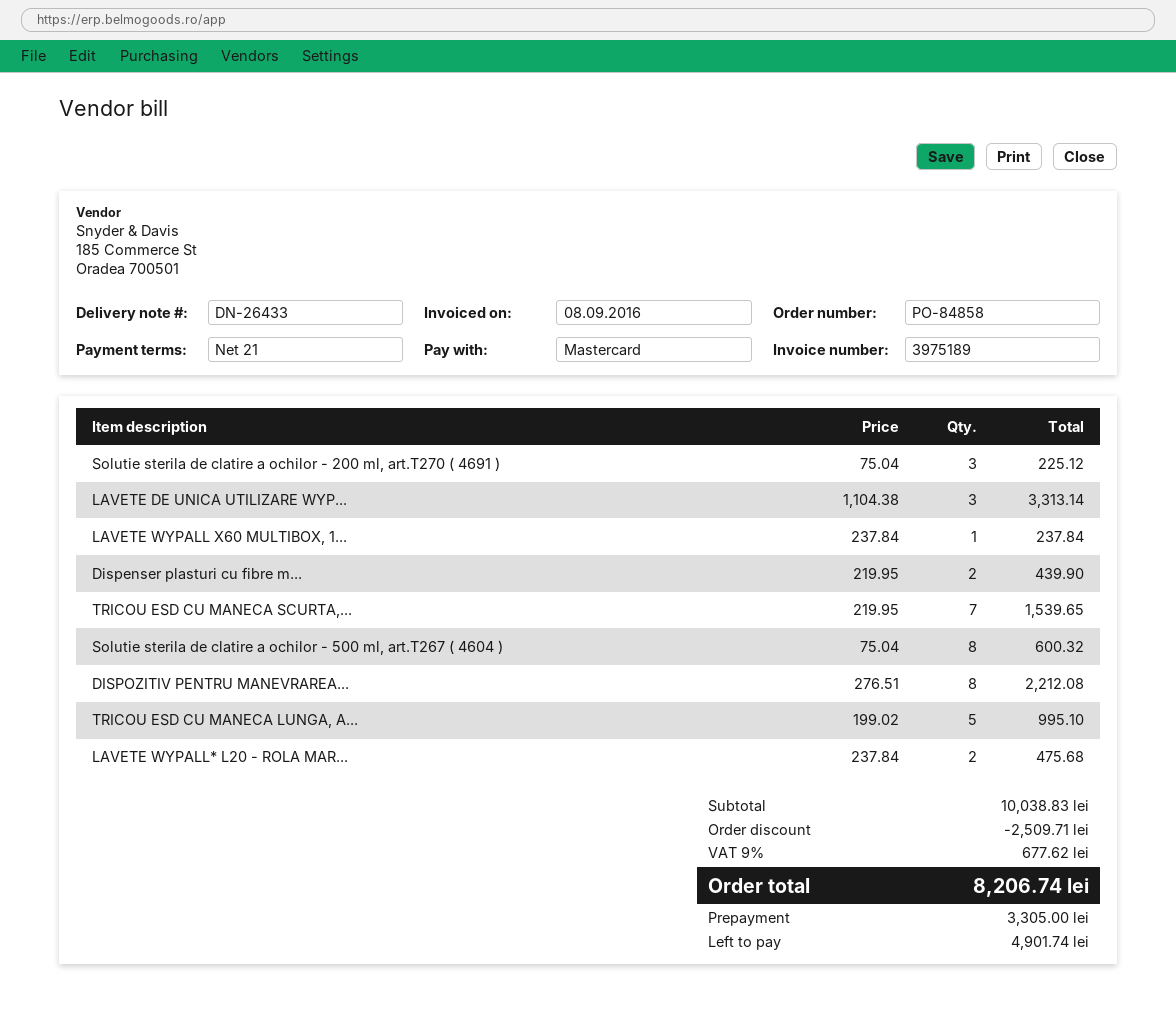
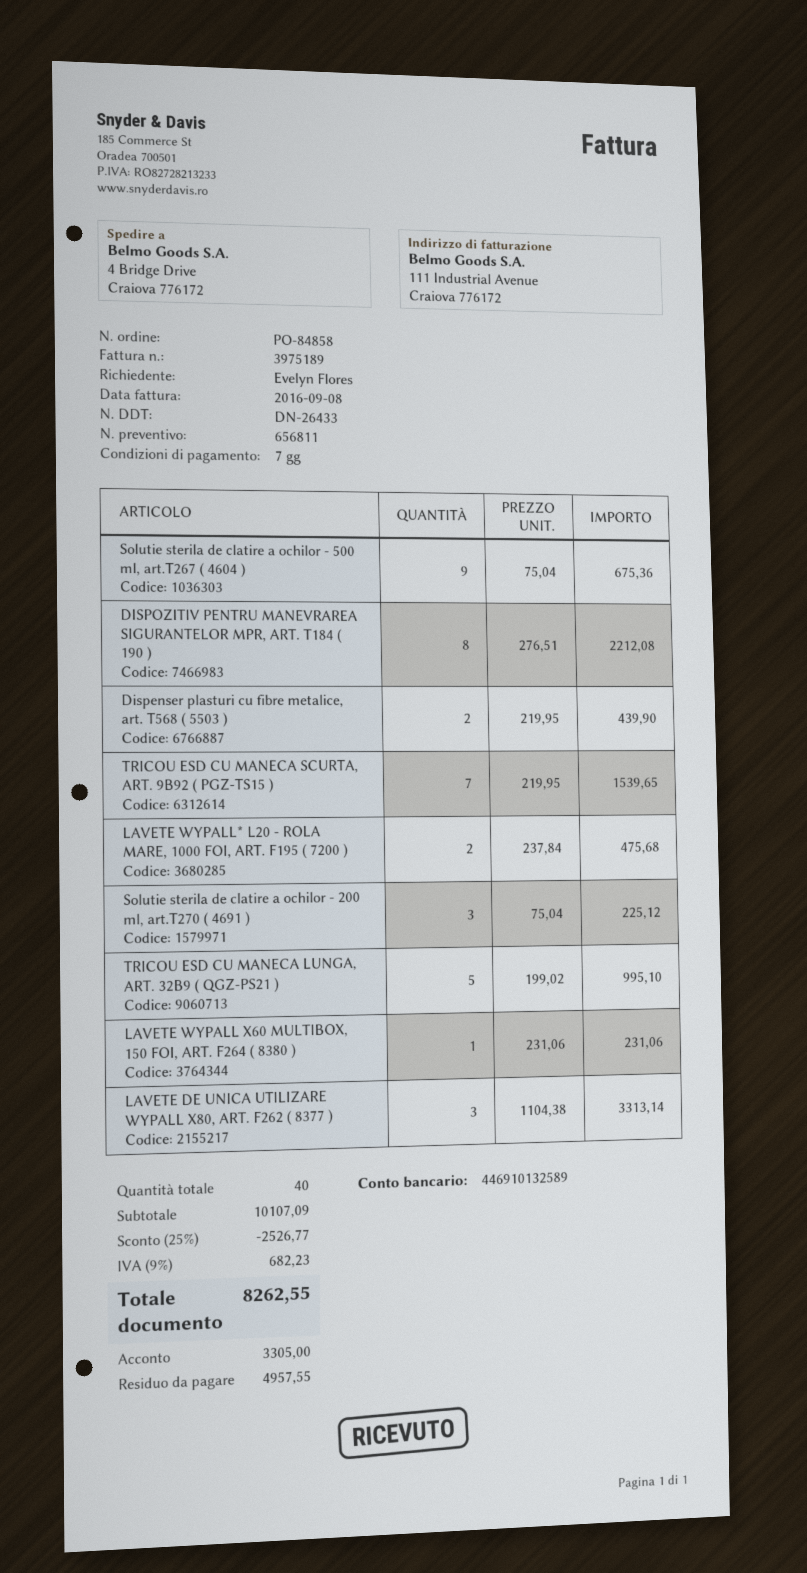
payment terms: 21 days -> 7 days
LAVETE WYPALL X60 MULTIBOX, 1...: 1 x 237.84 = 237.84 -> 1 x 231.06 = 231.06
Solutie sterila de clatire a ochilor - 500 ml, art.T267 ( 4604 ): 8 x 75.04 = 600.32 -> 9 x 75.04 = 675.36
subtotal: 10038.83 -> 10107.09
discount: 2509.71 -> 2526.77
tax: 9% = 677.62 -> 9% = 682.23
total: 8206.74 -> 8262.55
balance: 4901.74 -> 4957.55

